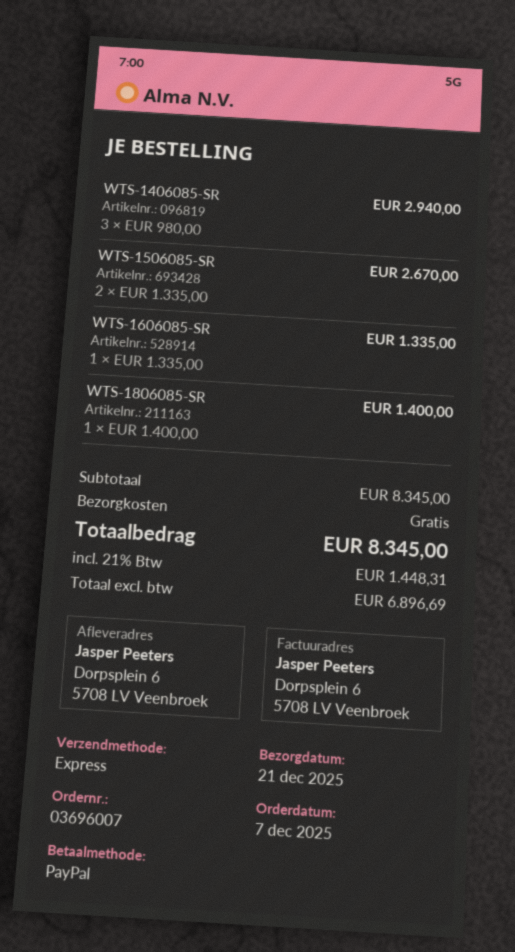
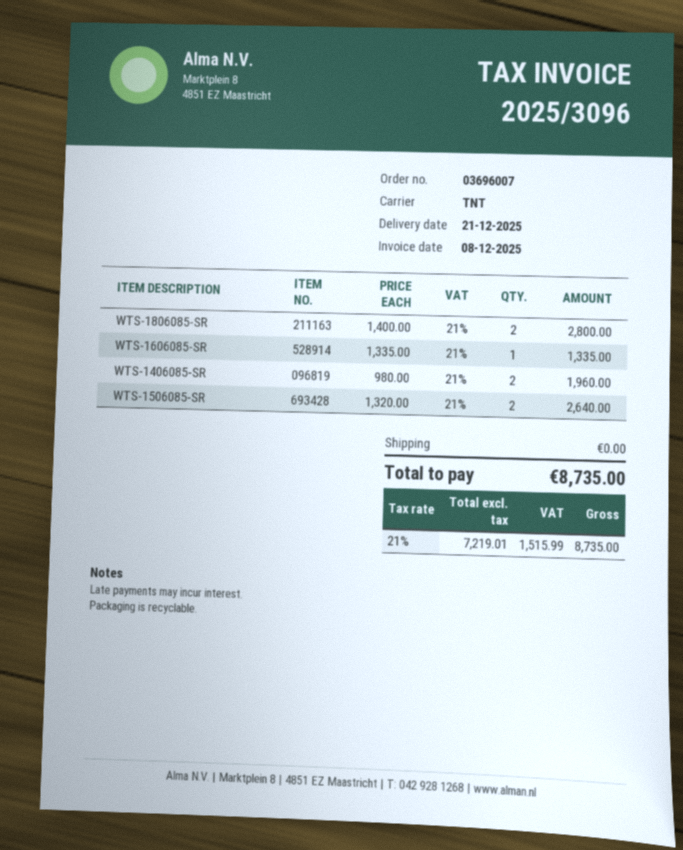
shipping method: express -> TNT
WTS-1406085-SR: 3 x 980.00 = 2940.00 -> 2 x 980.00 = 1960.00
WTS-1506085-SR: 2 x 1335.00 = 2670.00 -> 2 x 1320.00 = 2640.00
WTS-1806085-SR: 1 x 1400.00 = 1400.00 -> 2 x 1400.00 = 2800.00
net: 6896.69 -> 7219.01
tax: 21% = 1448.31 -> 21% = 1515.99
total: 8345.00 -> 8735.00

